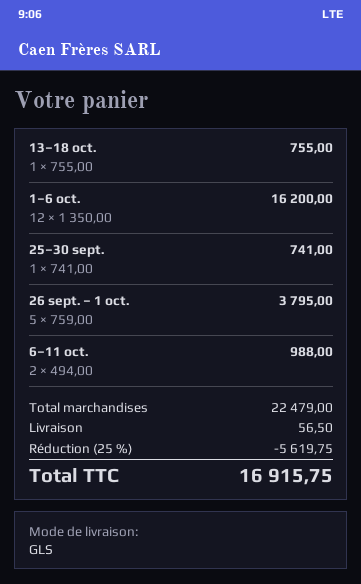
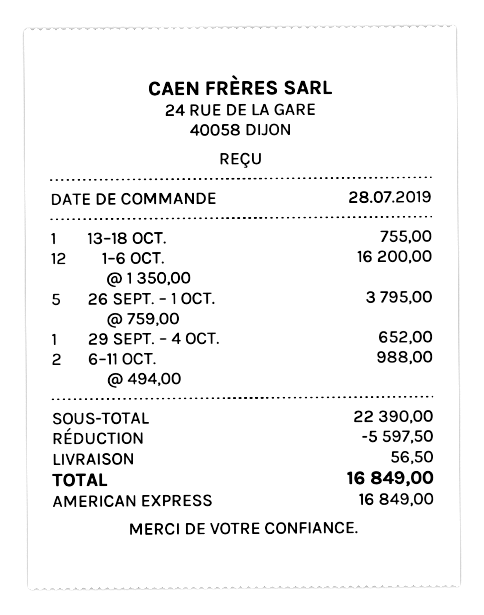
25–30 sept.: 1 x 741.00 = 741.00 -> none
29 SEPT. – 4 OCT.: none -> 1 x 652.00 = 652.00
subtotal: 22479.00 -> 22390.00
discount: 5619.75 -> 5597.50
total: 16915.75 -> 16849.00

